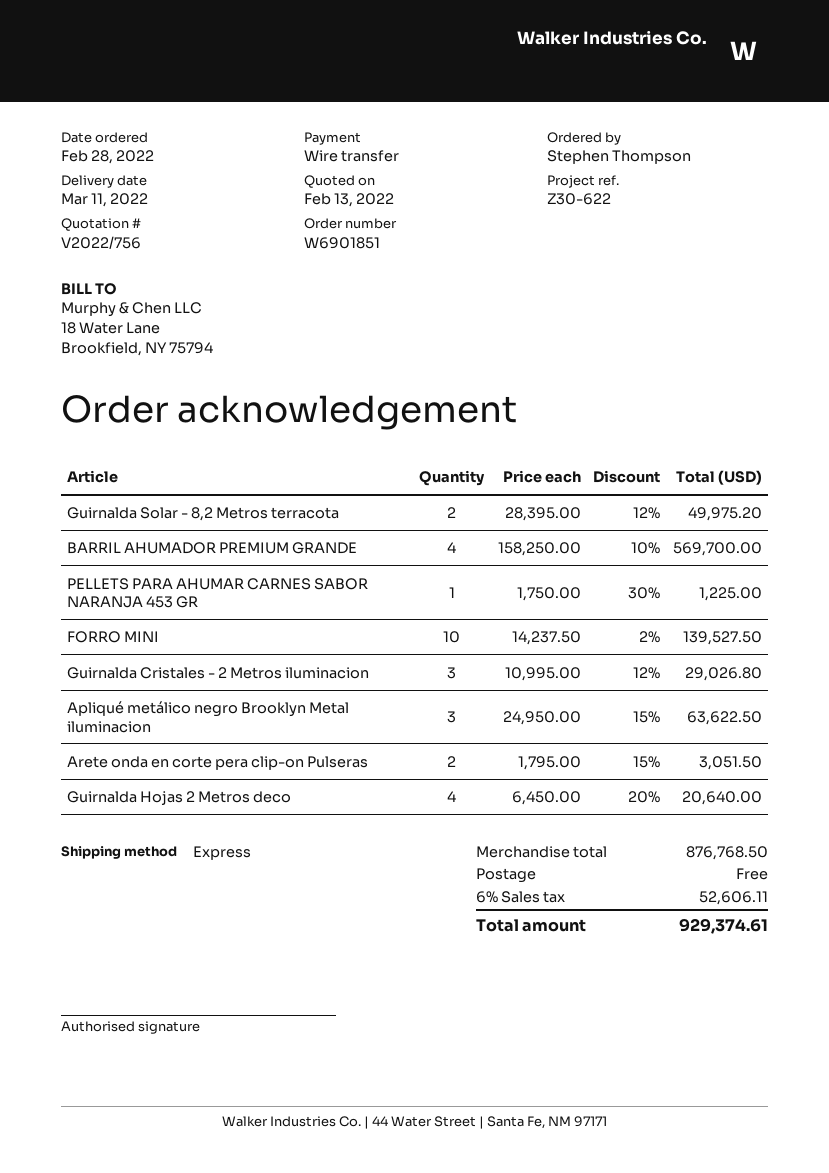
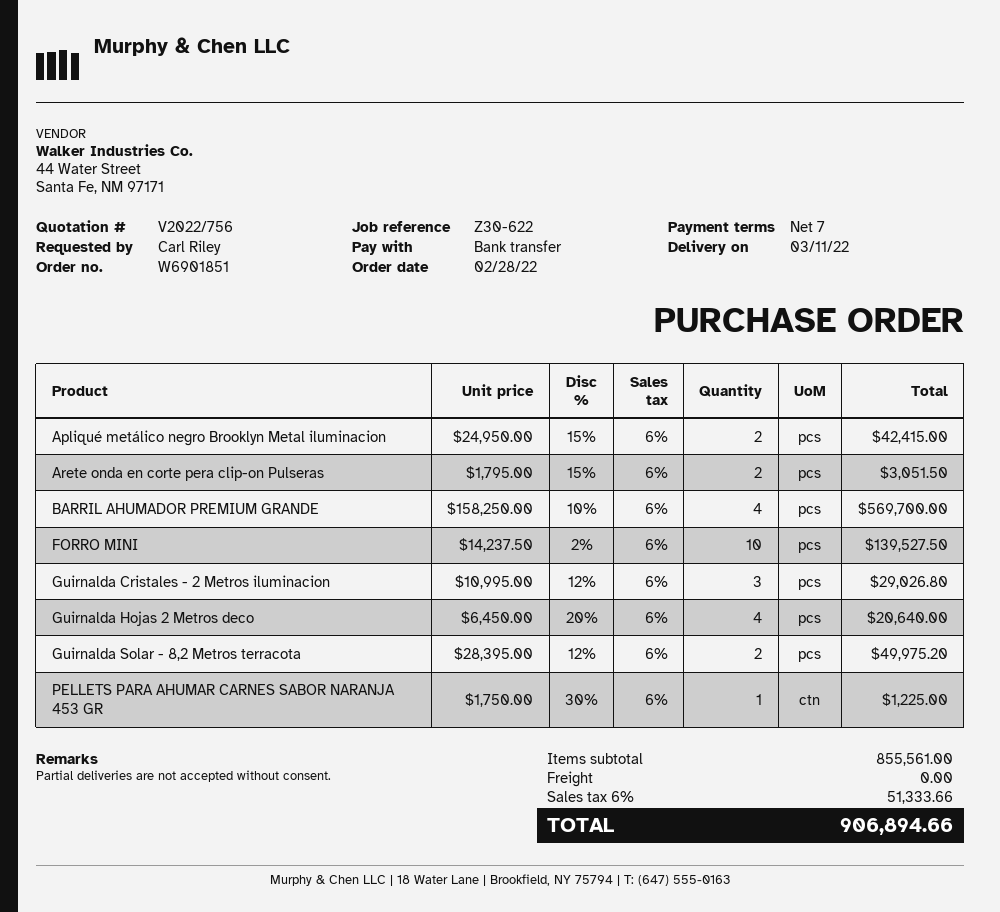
ordered by: Stephen Thompson -> Carl Riley
Apliqué metálico negro Brooklyn Metal iluminacion: 3 x 24950.00 - 15% = 63622.50 -> 2 x 24950.00 - 15% = 42415.00
subtotal: 876768.50 -> 855561.00
tax: 6% = 52606.11 -> 6% = 51333.66
total: 929374.61 -> 906894.66

